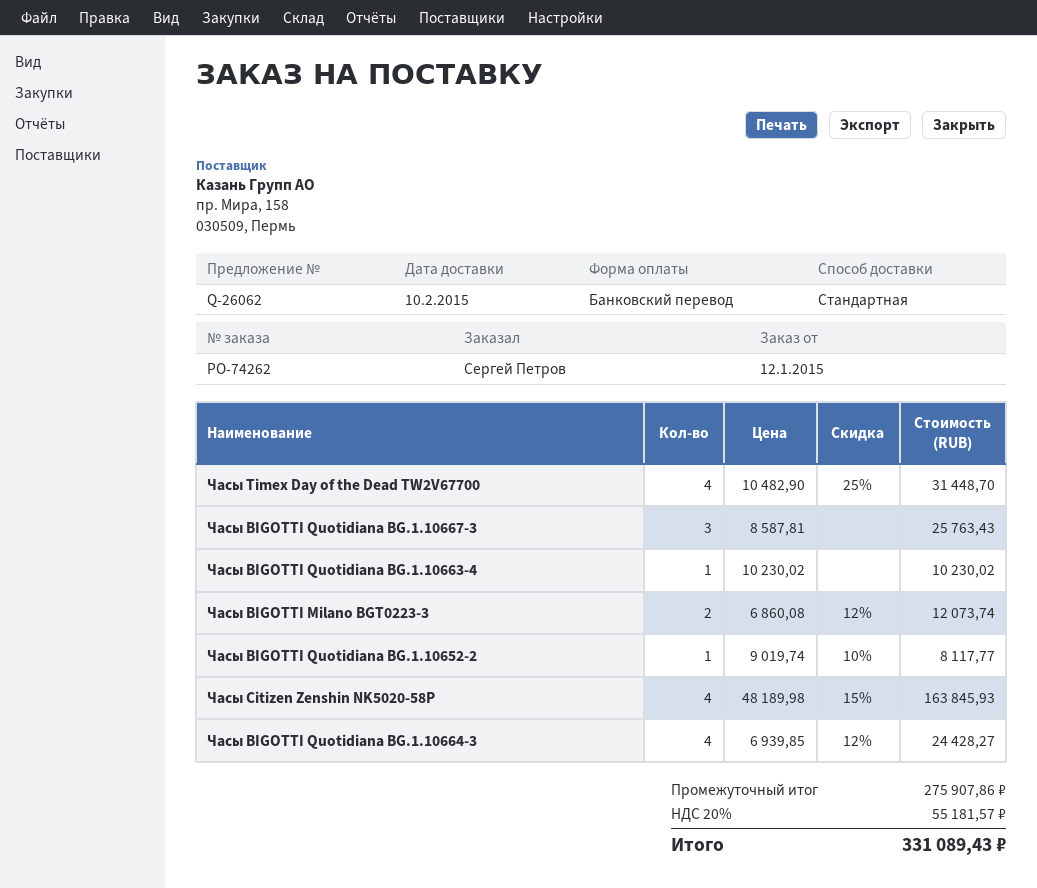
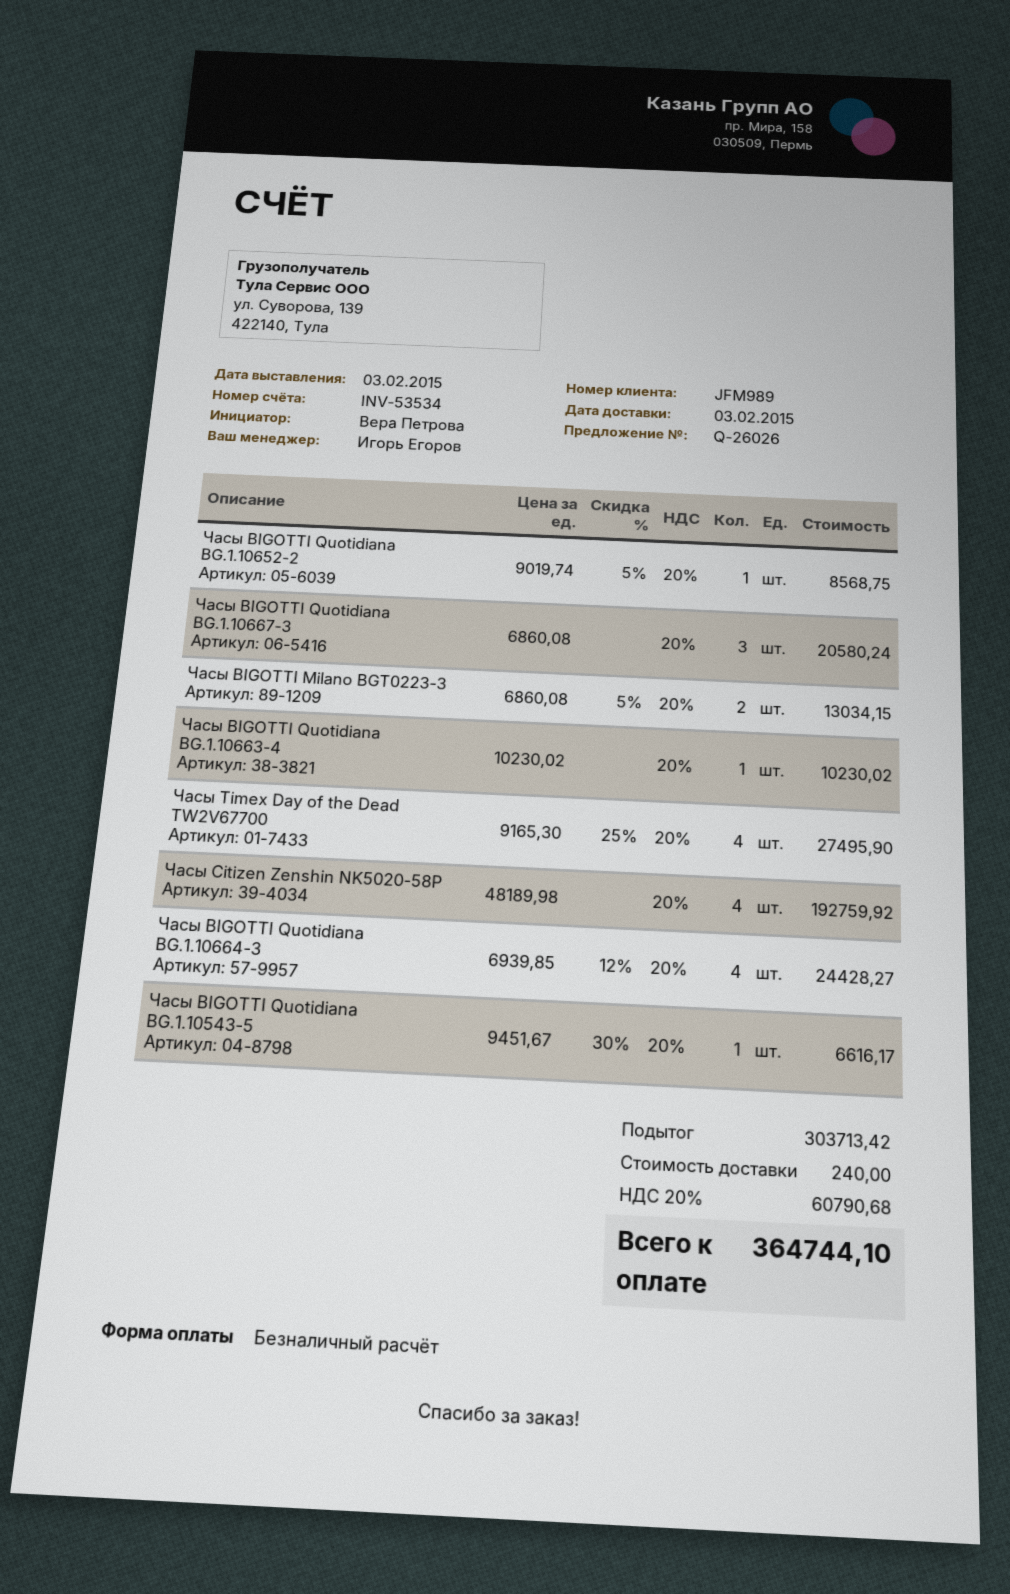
quote number: Q-26062 -> Q-26026
delivery date: 2015-02-10 -> 2015-02-03
ordered by: Сергей Петров -> Вера Петрова
Часы Timex Day of the Dead TW2V67700: 4 x 10482.90 - 25% = 31448.70 -> 4 x 9165.30 - 25% = 27495.90
Часы BIGOTTI Quotidiana BG.1.10667-3: 3 x 8587.81 = 25763.43 -> 3 x 6860.08 = 20580.24
Часы BIGOTTI Milano BGT0223-3: 2 x 6860.08 - 12% = 12073.74 -> 2 x 6860.08 - 5% = 13034.15
Часы BIGOTTI Quotidiana BG.1.10652-2: 1 x 9019.74 - 10% = 8117.77 -> 1 x 9019.74 - 5% = 8568.75
Часы Citizen Zenshin NK5020-58P: 4 x 48189.98 - 15% = 163845.93 -> 4 x 48189.98 = 192759.92
Часы BIGOTTI Quotidiana BG.1.10543-5: none -> 1 x 9451.67 - 30% = 6616.17
subtotal: 275907.86 -> 303713.42
shipping: none -> 240.00
tax: 20% = 55181.57 -> 20% = 60790.68
total: 331089.43 -> 364744.10

